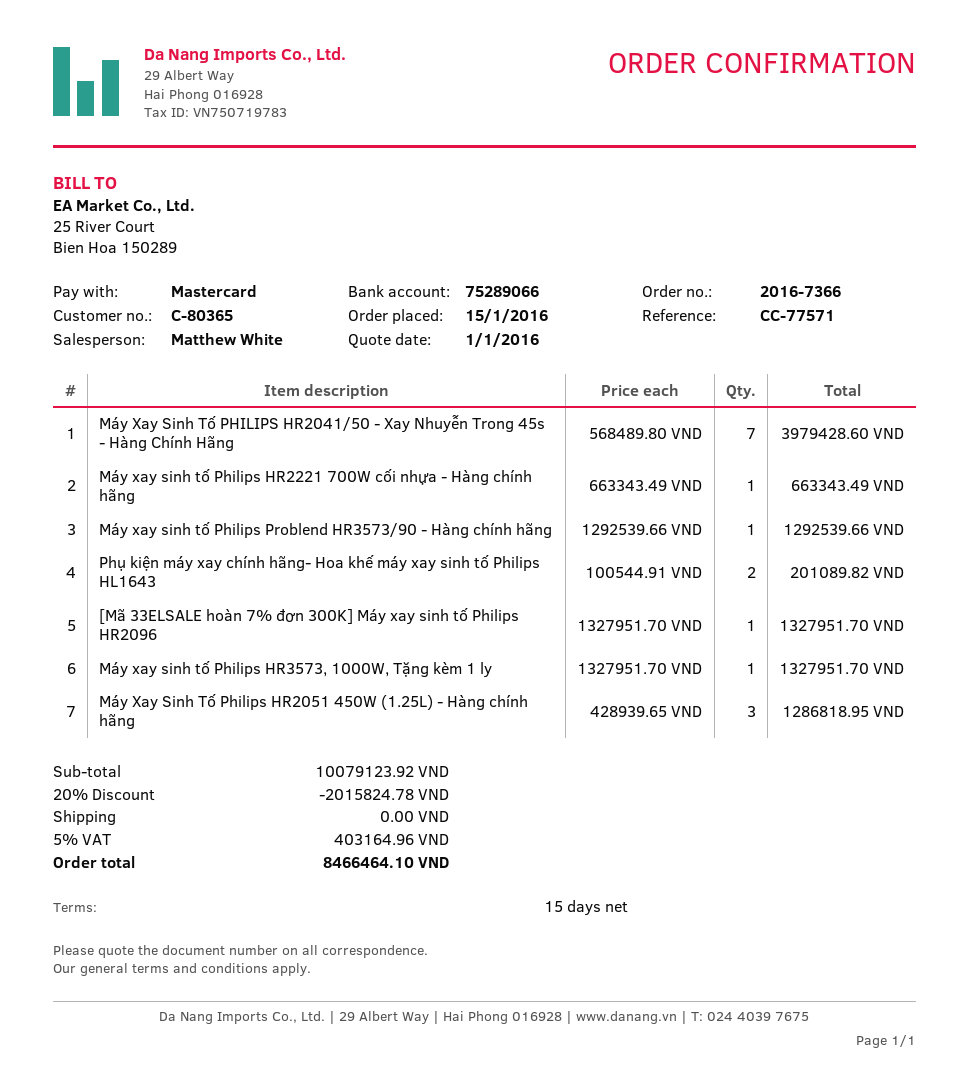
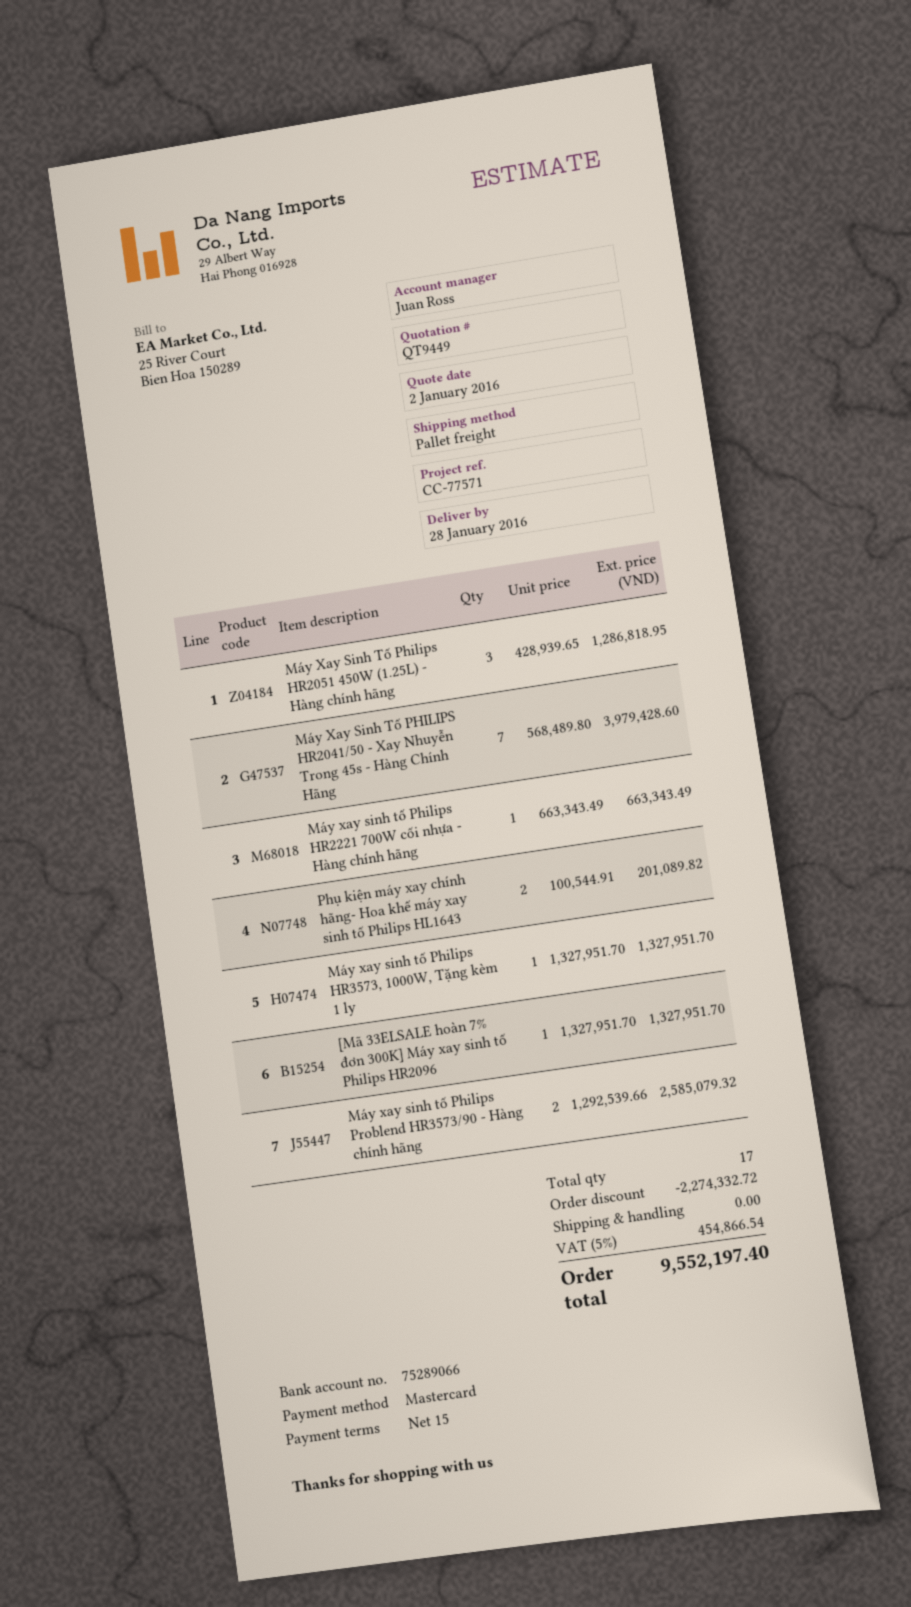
quote date: 2016-01-01 -> 2016-01-02
sales rep: Matthew White -> Juan Ross
Máy xay sinh tố Philips Problend HR3573/90 - Hàng chính hãng: 1 x 1292539.66 = 1292539.66 -> 2 x 1292539.66 = 2585079.32
discount: 2015824.78 -> 2274332.72
tax: 5% = 403164.96 -> 5% = 454866.54
total: 8466464.10 -> 9552197.40

